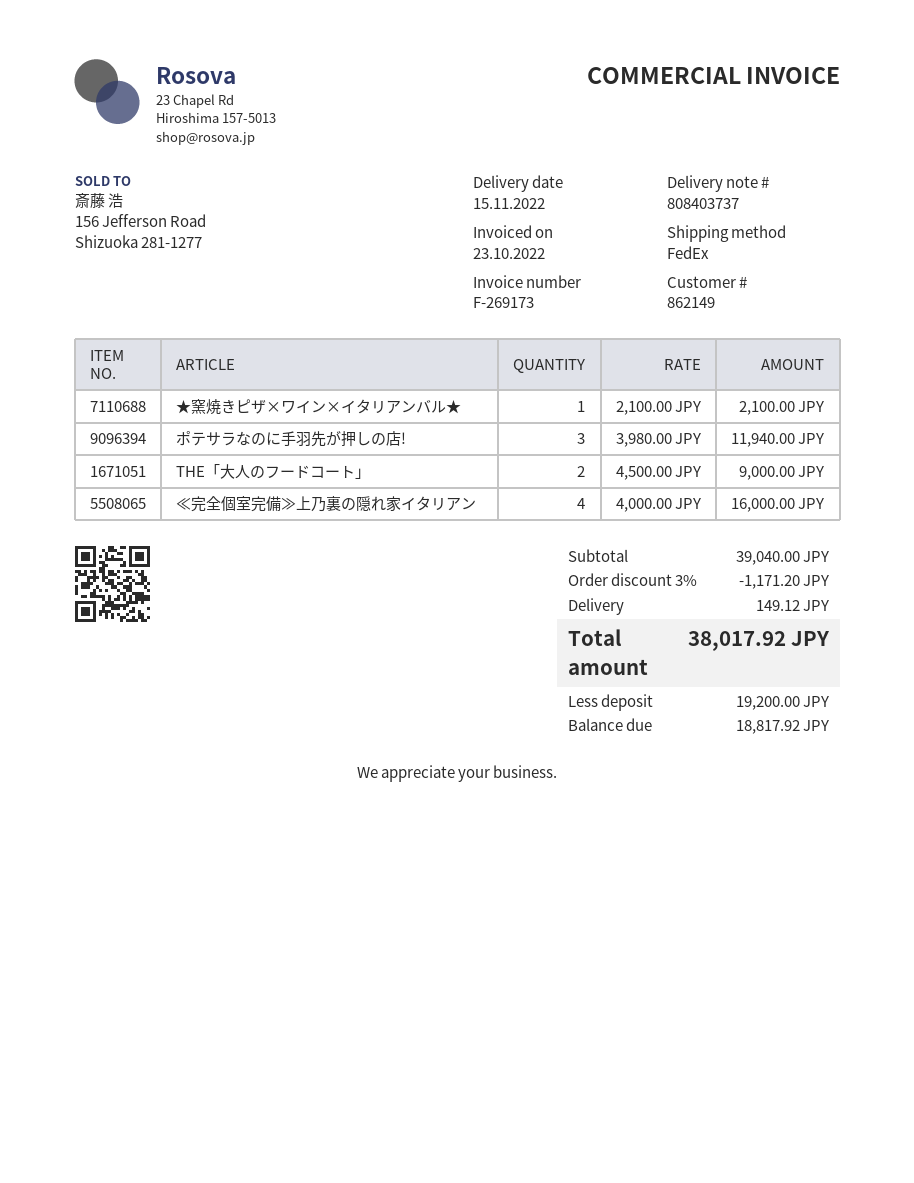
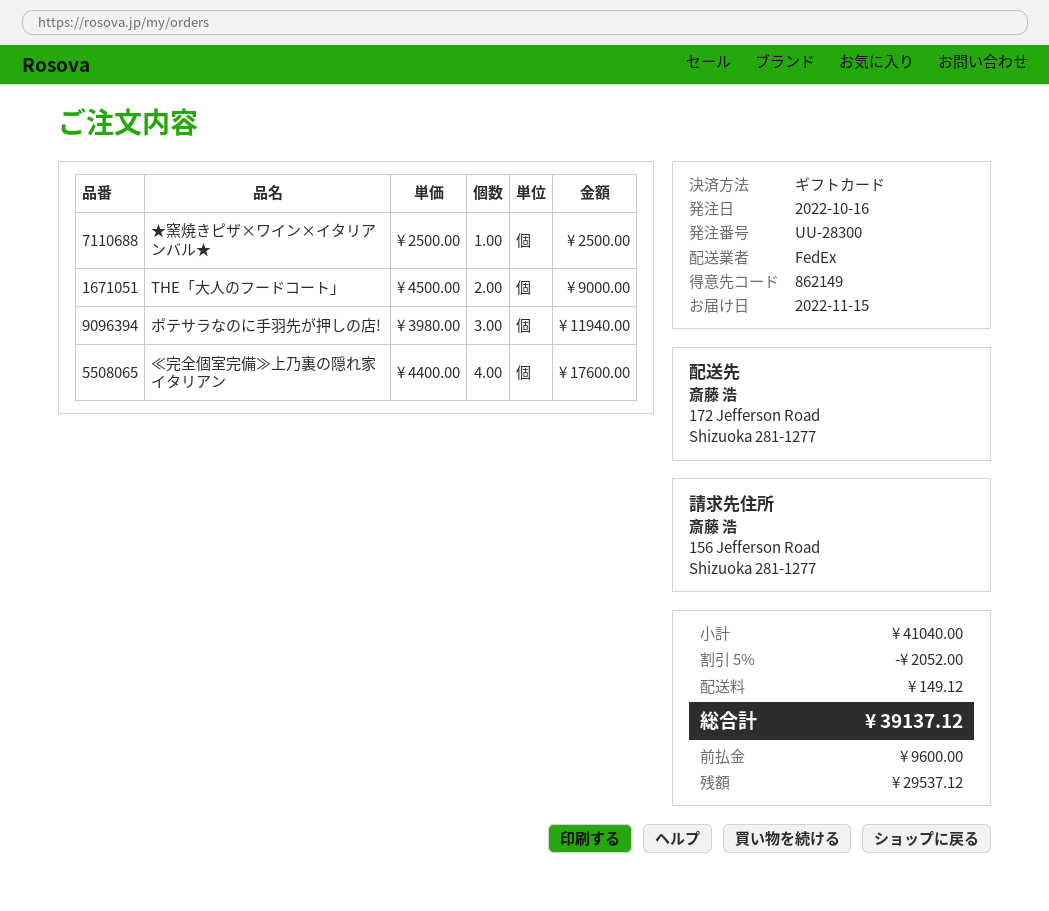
★窯焼きピザ×ワイン×イタリアンバル★: 1 x 2100.00 = 2100.00 -> 1 x 2500.00 = 2500.00
≪完全個室完備≫上乃裏の隠れ家イタリアン: 4 x 4000.00 = 16000.00 -> 4 x 4400.00 = 17600.00
subtotal: 39040.00 -> 41040.00
discount: 3% = 1171.20 -> 5% = 2052.00
total: 38017.92 -> 39137.12
deposit: 19200.00 -> 9600.00
balance: 18817.92 -> 29537.12

